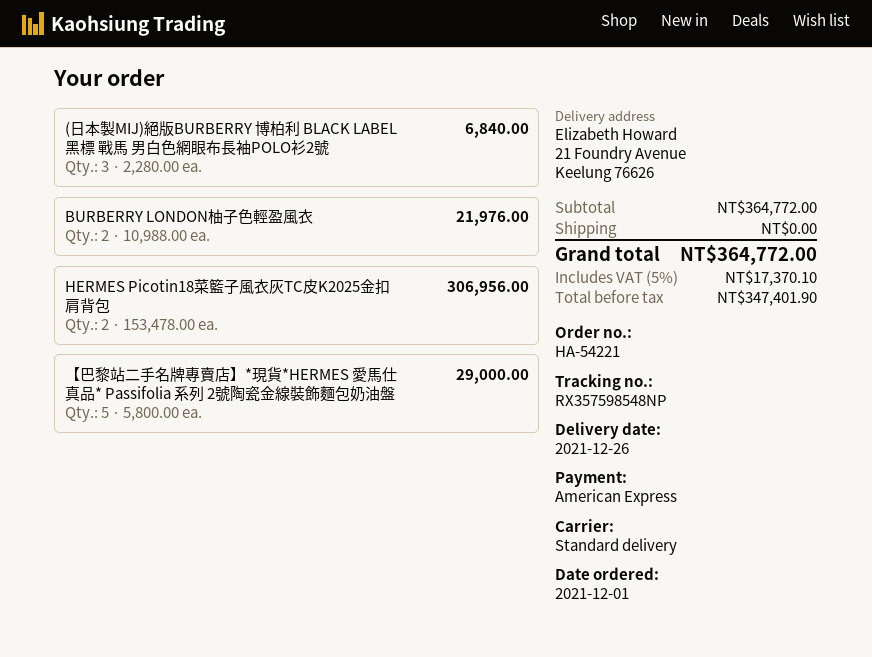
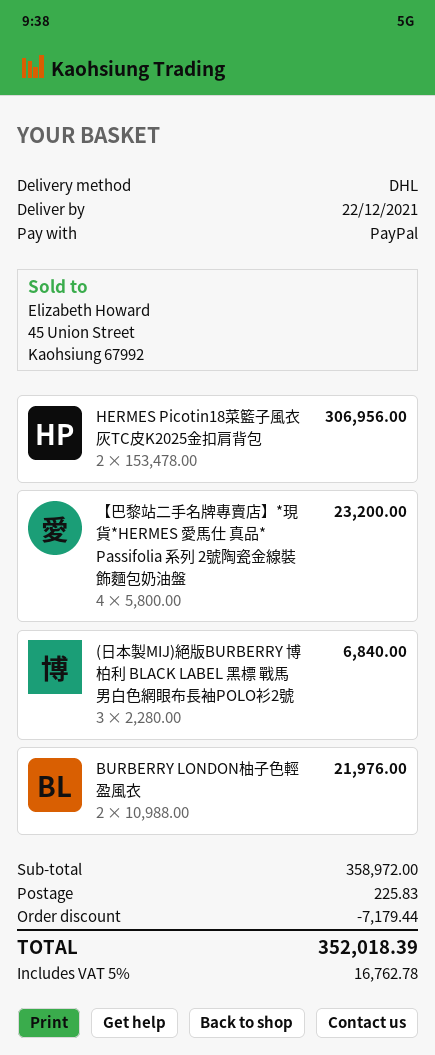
delivery date: 2021-12-26 -> 2021-12-22
payment method: American Express -> PayPal
shipping method: standard -> DHL
【巴黎站二手名牌專賣店】*現貨*HERMES 愛馬仕 真品* Passifolia 系列 2號陶瓷金線裝飾麵包奶油盤: 5 x 5800.00 = 29000.00 -> 4 x 5800.00 = 23200.00
subtotal: 364772.00 -> 358972.00
discount: none -> 7179.44
shipping: 0.00 -> 225.83
tax: 5% = 17370.10 -> 5% = 16762.78
total: 364772.00 -> 352018.39

